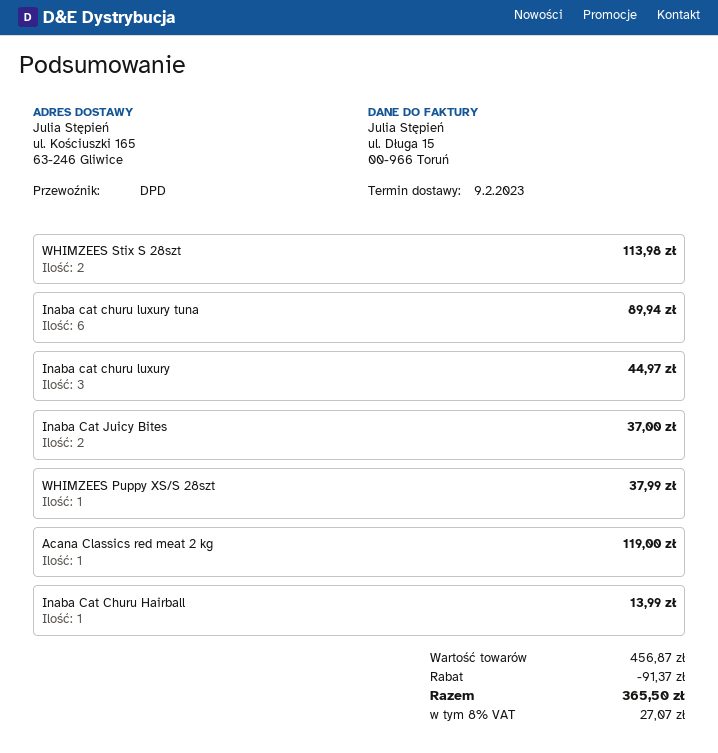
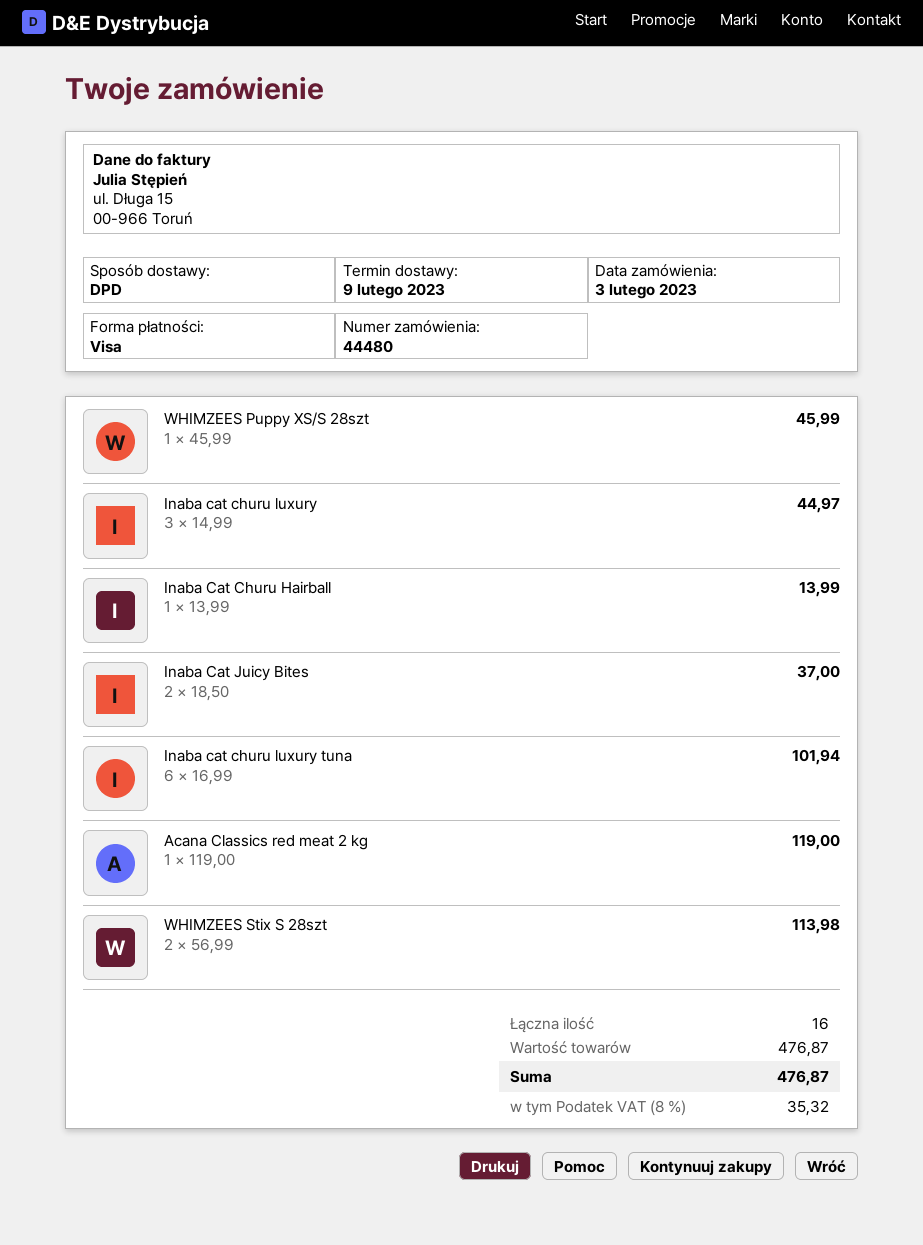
Inaba cat churu luxury tuna: 6 for 89.94 -> 6 for 101.94
WHIMZEES Puppy XS/S 28szt: 1 for 37.99 -> 1 for 45.99
subtotal: 456.87 -> 476.87
discount: 91.37 -> none
tax: 8% = 27.07 -> 8% = 35.32
total: 365.50 -> 476.87

